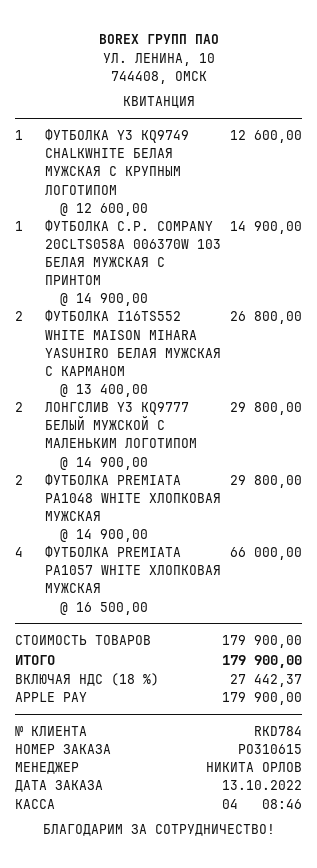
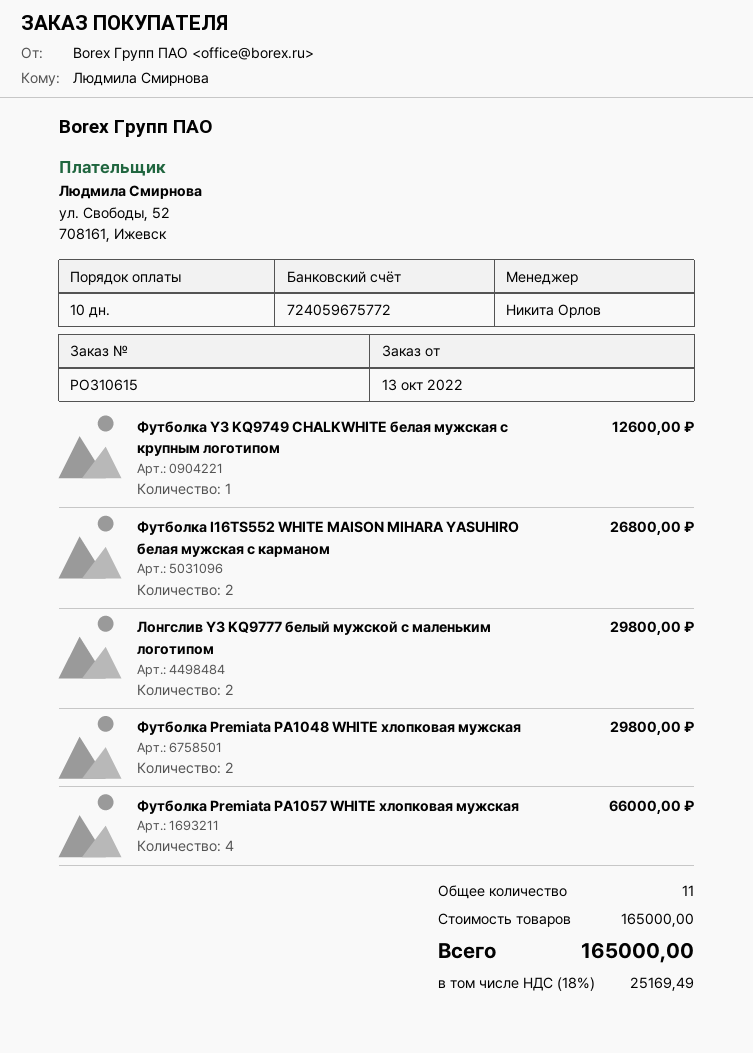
ФУТБОЛКА C.P. COMPANY 20CLTS058A 006370W 103 БЕЛАЯ МУЖСКАЯ С ПРИНТОМ: 1 for 14900.00 -> none
subtotal: 179900.00 -> 165000.00
tax: 18% = 27442.37 -> 18% = 25169.49
total: 179900.00 -> 165000.00

